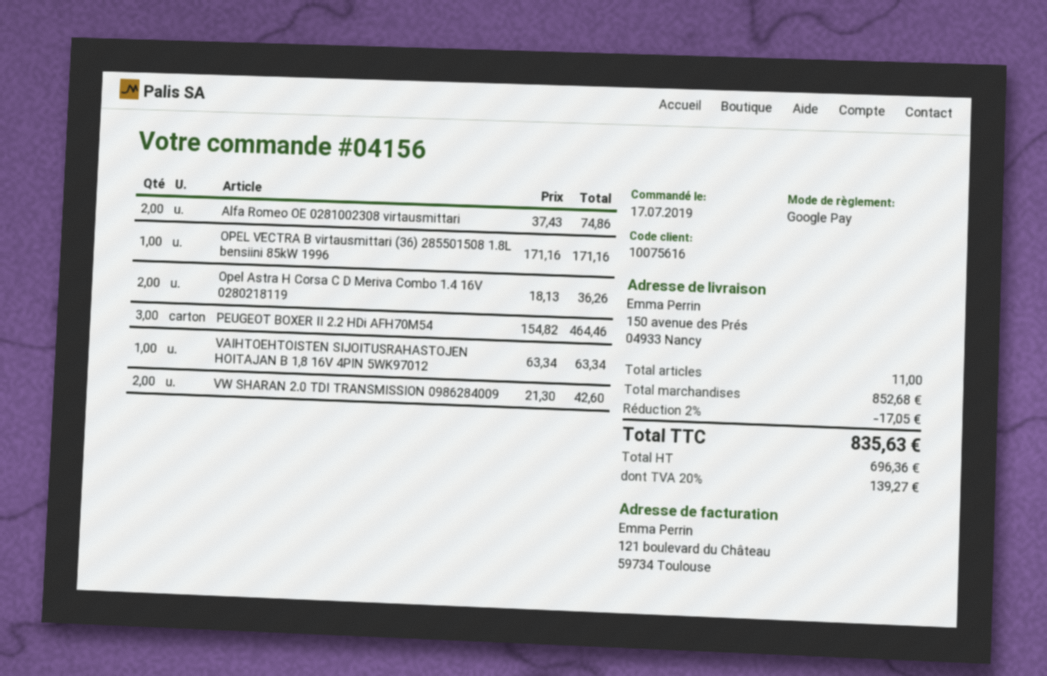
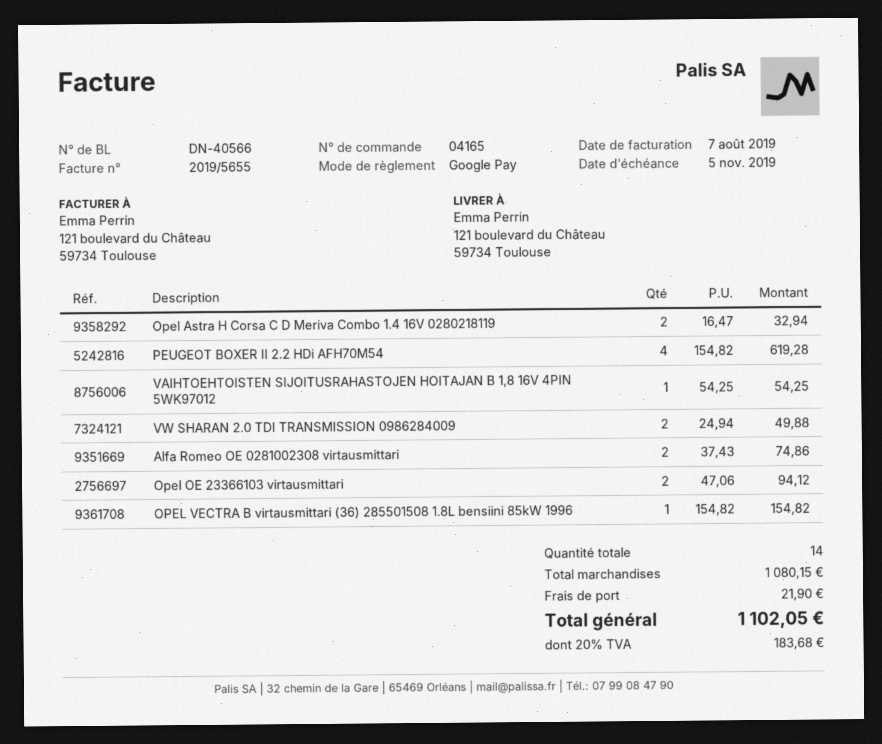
order number: 04156 -> 04165
ship to: 150 avenue des Prés, 04933 Nancy -> 121 boulevard du Château, 59734 Toulouse
OPEL VECTRA B virtausmittari (36) 285501508 1.8L bensiini 85kW 1996: 1 x 171.16 = 171.16 -> 1 x 154.82 = 154.82
Opel Astra H Corsa C D Meriva Combo 1.4 16V 0280218119: 2 x 18.13 = 36.26 -> 2 x 16.47 = 32.94
PEUGEOT BOXER II 2.2 HDi AFH70M54: 3 x 154.82 = 464.46 -> 4 x 154.82 = 619.28
VAIHTOEHTOISTEN SIJOITUSRAHASTOJEN HOITAJAN B 1,8 16V 4PIN 5WK97012: 1 x 63.34 = 63.34 -> 1 x 54.25 = 54.25
VW SHARAN 2.0 TDI TRANSMISSION 0986284009: 2 x 21.30 = 42.60 -> 2 x 24.94 = 49.88
Opel OE 23366103 virtausmittari: none -> 2 x 47.06 = 94.12
total quantity: 11 -> 14
subtotal: 852.68 -> 1080.15
discount: 2% = 17.05 -> none
shipping: none -> 21.90
tax: 20% = 139.27 -> 20% = 183.68
total: 835.63 -> 1102.05

